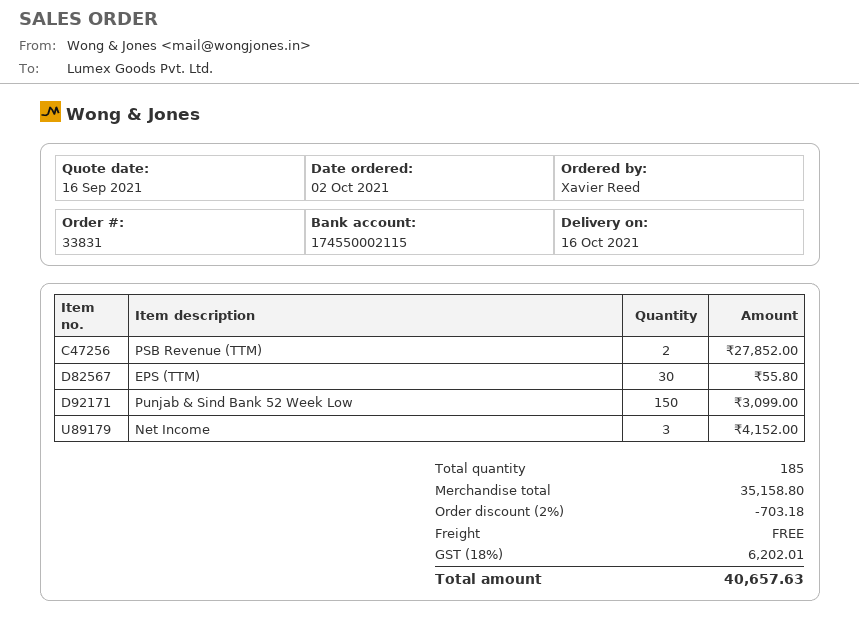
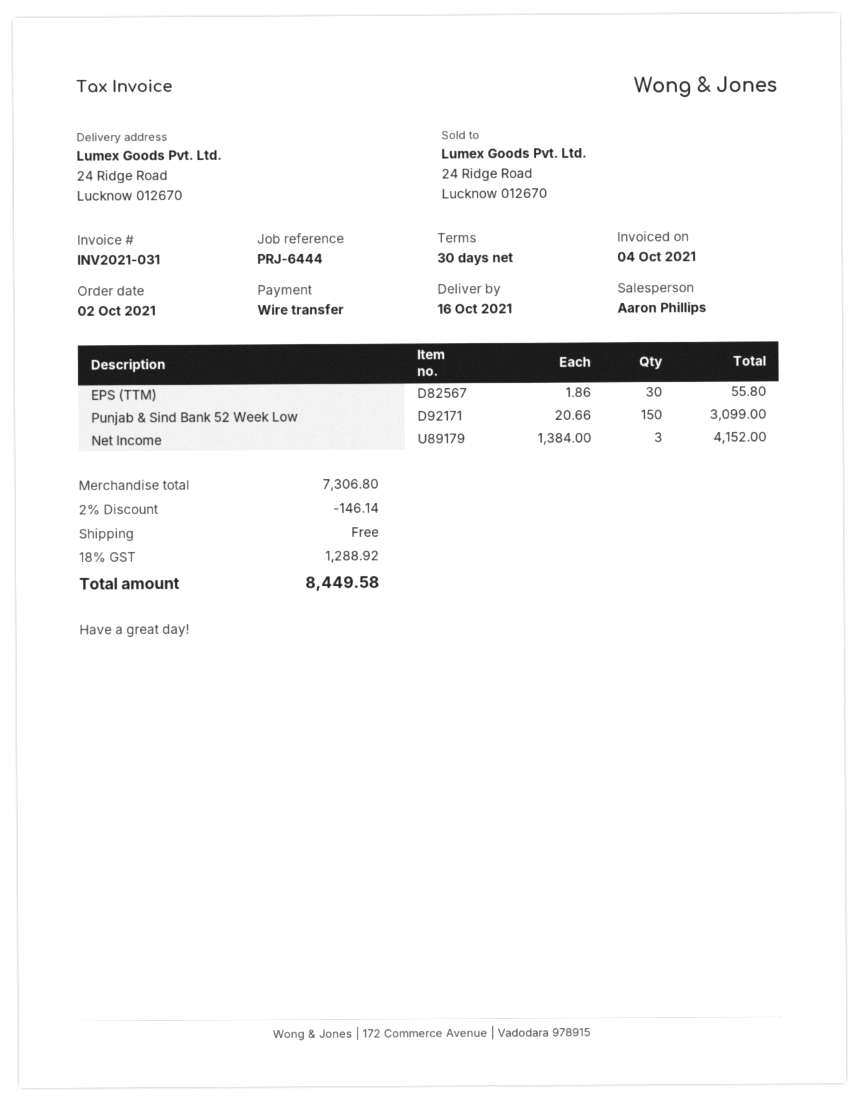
PSB Revenue (TTM): 2 for 27852.00 -> none
subtotal: 35158.80 -> 7306.80
discount: 2% = 703.18 -> 2% = 146.14
tax: 18% = 6202.01 -> 18% = 1288.92
total: 40657.63 -> 8449.58

